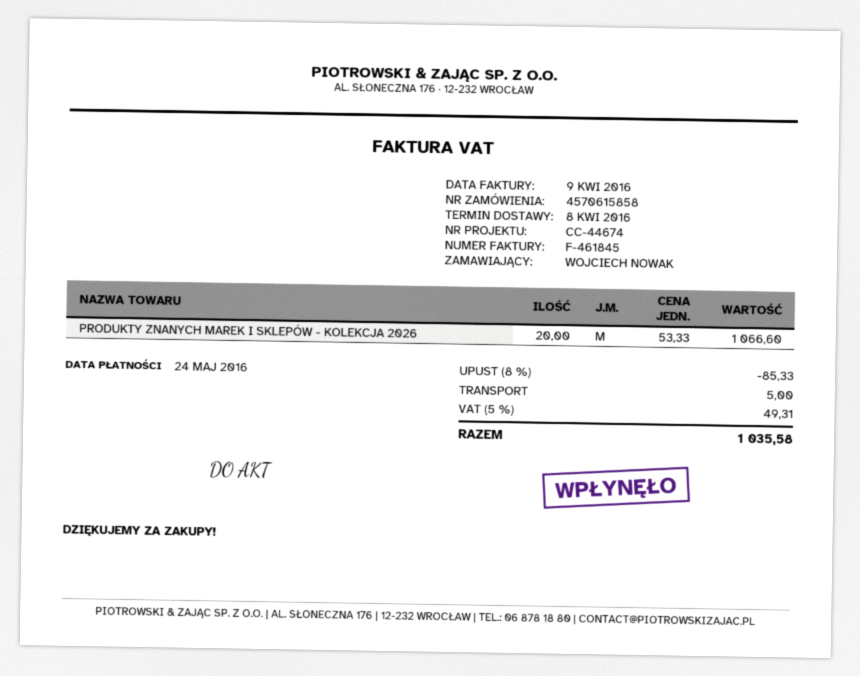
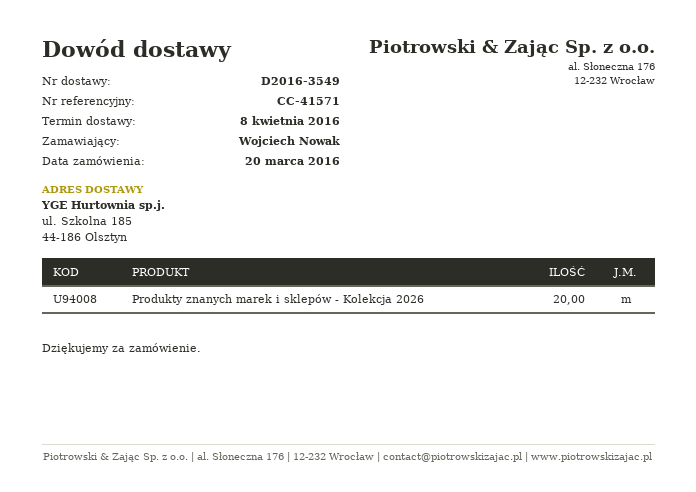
reference: CC-44674 -> CC-41571

